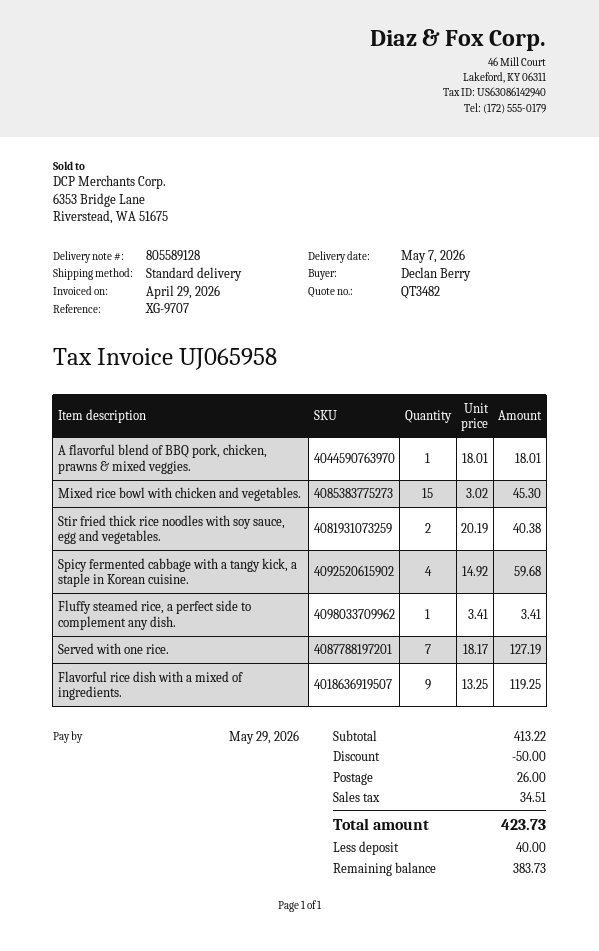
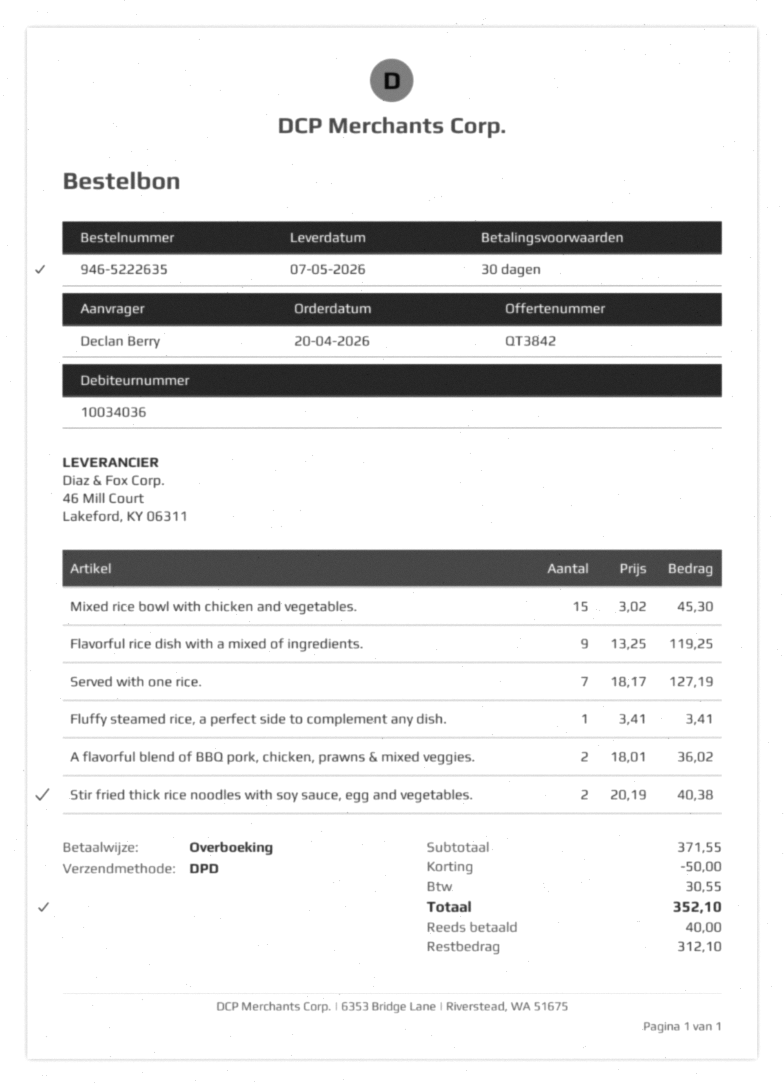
quote number: QT3482 -> QT3842
shipping method: standard -> DPD
A flavorful blend of BBQ pork, chicken, prawns & mixed veggies.: 1 x 18.01 = 18.01 -> 2 x 18.01 = 36.02
Spicy fermented cabbage with a tangy kick, a staple in Korean cuisine.: 4 x 14.92 = 59.68 -> none
subtotal: 413.22 -> 371.55
shipping: 26.00 -> none
tax: 34.51 -> 30.55
total: 423.73 -> 352.10
balance: 383.73 -> 312.10

